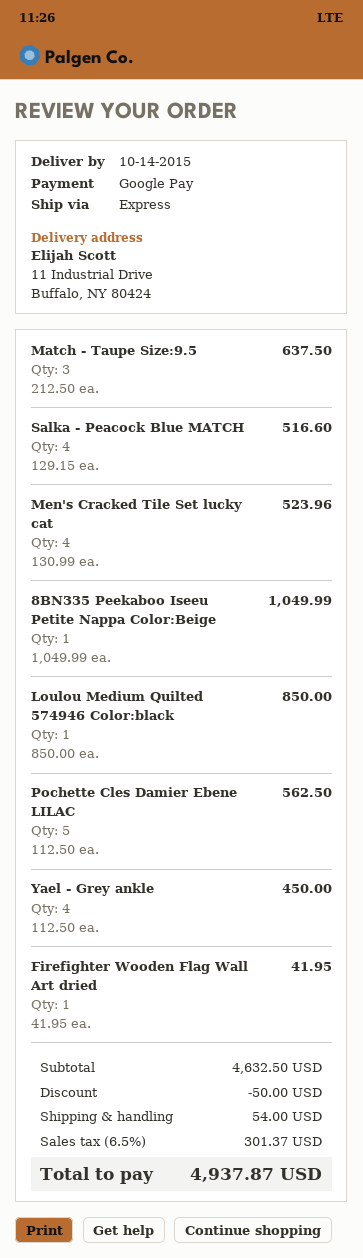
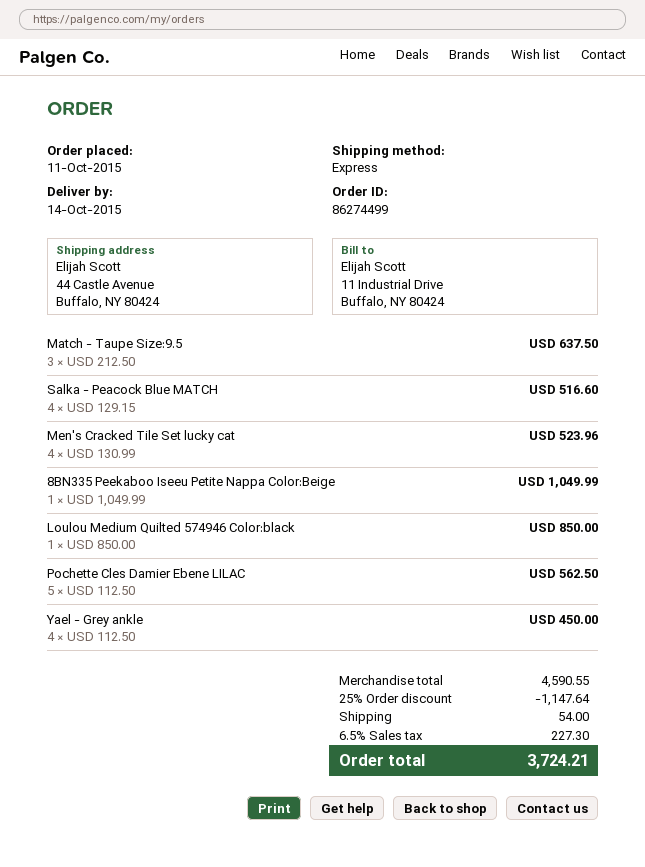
ship to: 11 Industrial Drive, Buffalo, NY 80424 -> 44 Castle Avenue, Buffalo, NY 80424
Firefighter Wooden Flag Wall Art dried: 1 x 41.95 = 41.95 -> none
subtotal: 4632.50 -> 4590.55
discount: 50.00 -> 1147.64
tax: 6.5% = 301.37 -> 6.5% = 227.30
total: 4937.87 -> 3724.21

